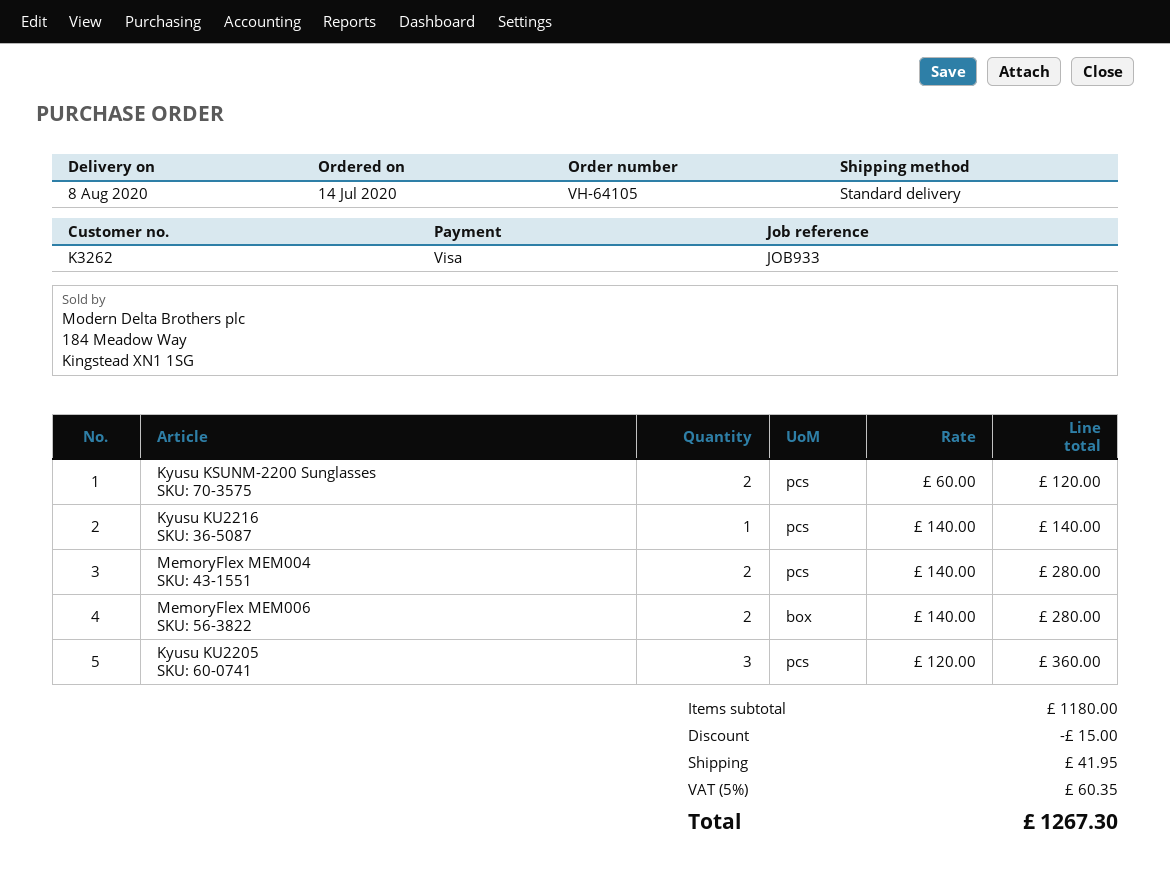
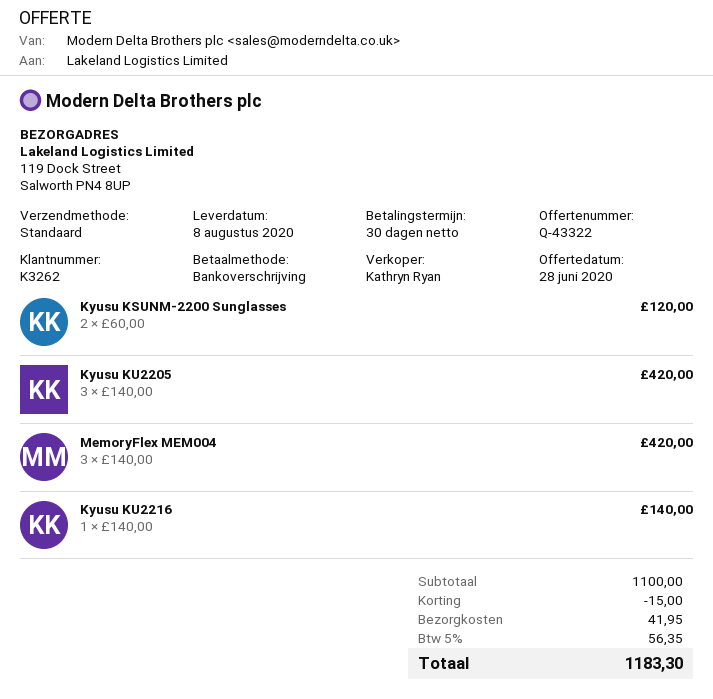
payment method: Visa -> bank transfer
MemoryFlex MEM004: 2 x 140.00 = 280.00 -> 3 x 140.00 = 420.00
MemoryFlex MEM006: 2 x 140.00 = 280.00 -> none
Kyusu KU2205: 3 x 120.00 = 360.00 -> 3 x 140.00 = 420.00
subtotal: 1180.00 -> 1100.00
tax: 5% = 60.35 -> 5% = 56.35
total: 1267.30 -> 1183.30

